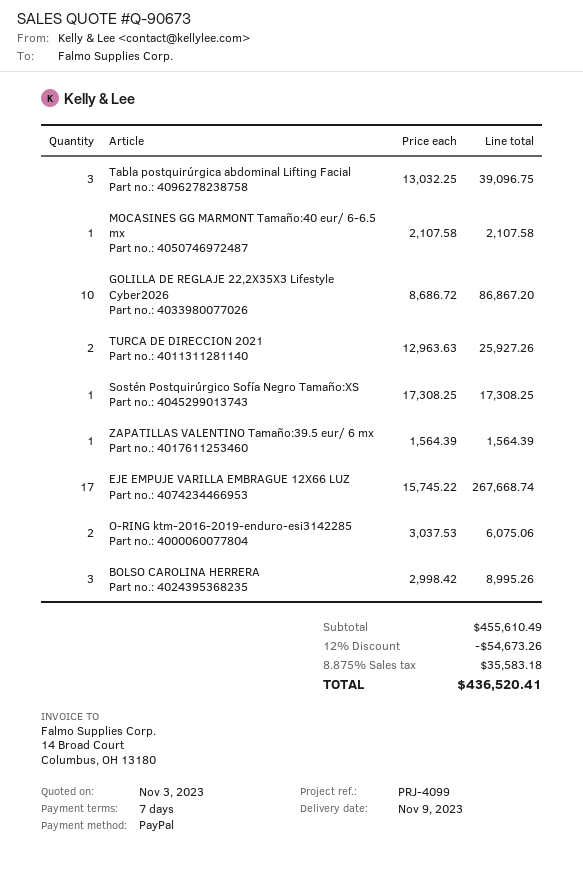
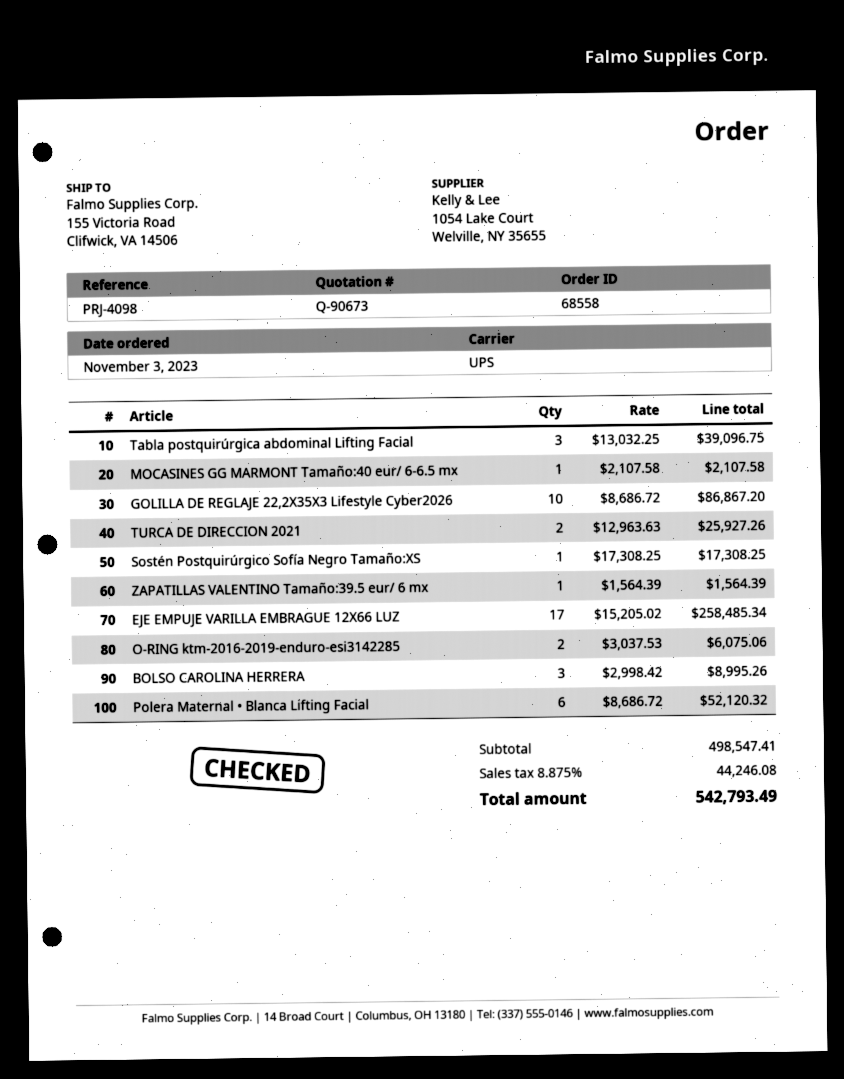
reference: PRJ-4099 -> PRJ-4098
EJE EMPUJE VARILLA EMBRAGUE 12X66 LUZ: 17 x 15745.22 = 267668.74 -> 17 x 15205.02 = 258485.34
Polera Maternal • Blanca Lifting Facial: none -> 6 x 8686.72 = 52120.32
subtotal: 455610.49 -> 498547.41
discount: 12% = 54673.26 -> none
tax: 8.875% = 35583.18 -> 8.875% = 44246.08
total: 436520.41 -> 542793.49

